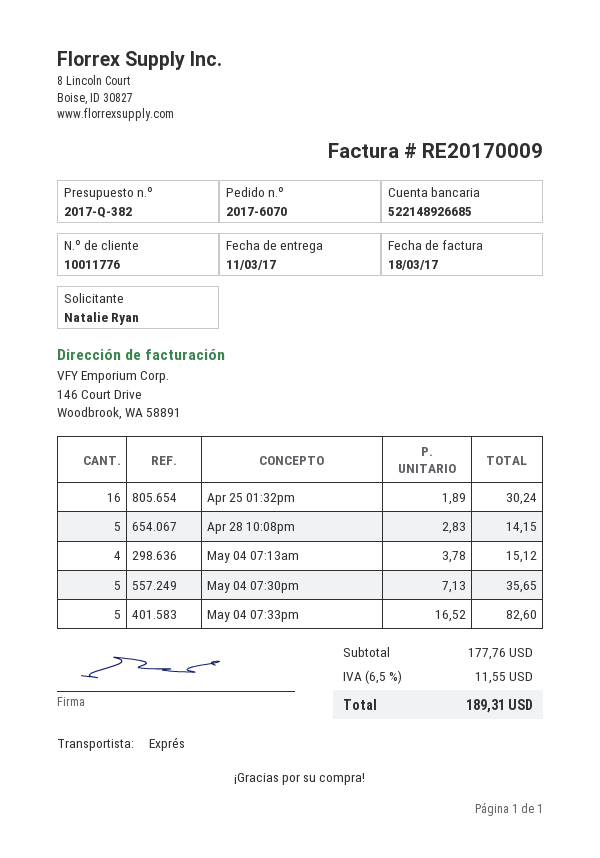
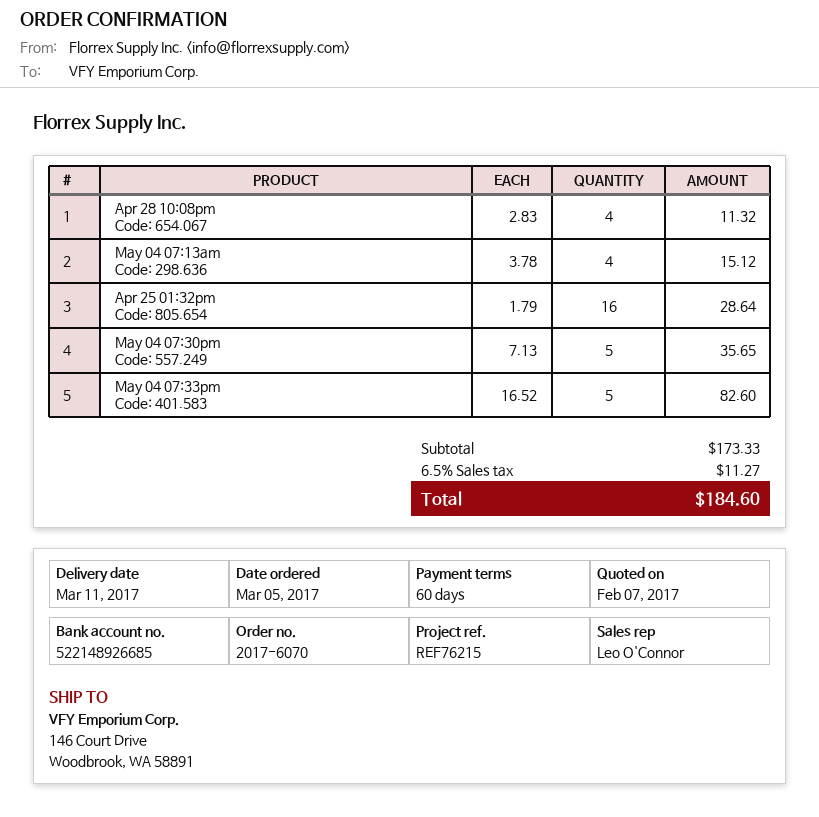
Apr 25 01:32pm: 16 x 1.89 = 30.24 -> 16 x 1.79 = 28.64
Apr 28 10:08pm: 5 x 2.83 = 14.15 -> 4 x 2.83 = 11.32
subtotal: 177.76 -> 173.33
tax: 6.5% = 11.55 -> 6.5% = 11.27
total: 189.31 -> 184.60

